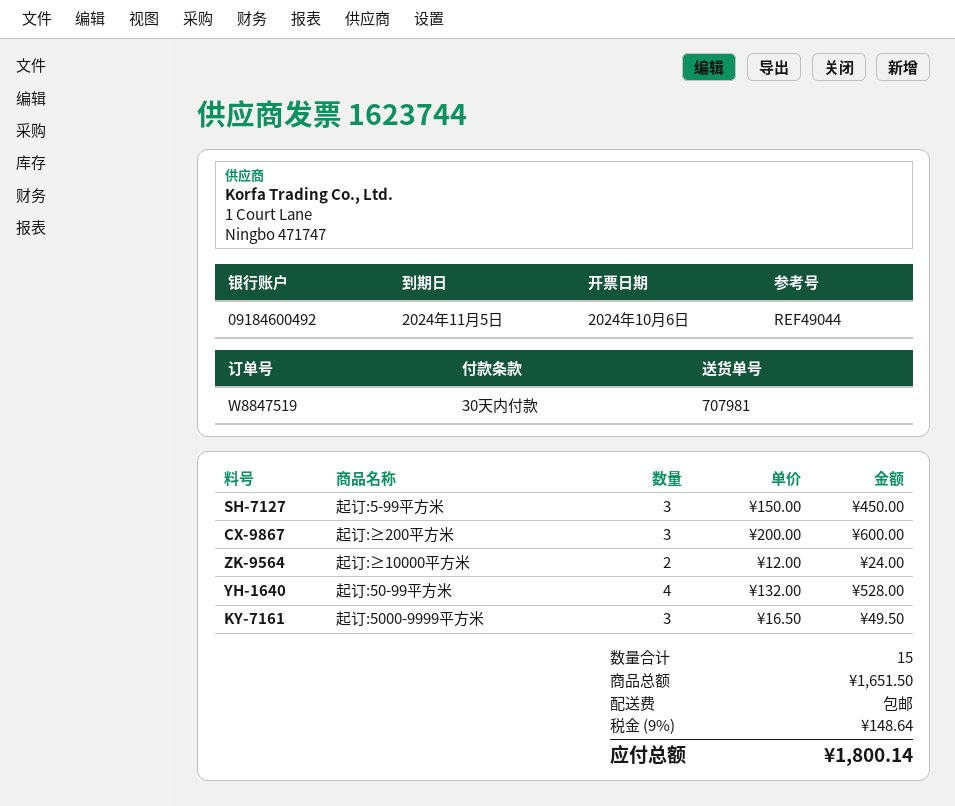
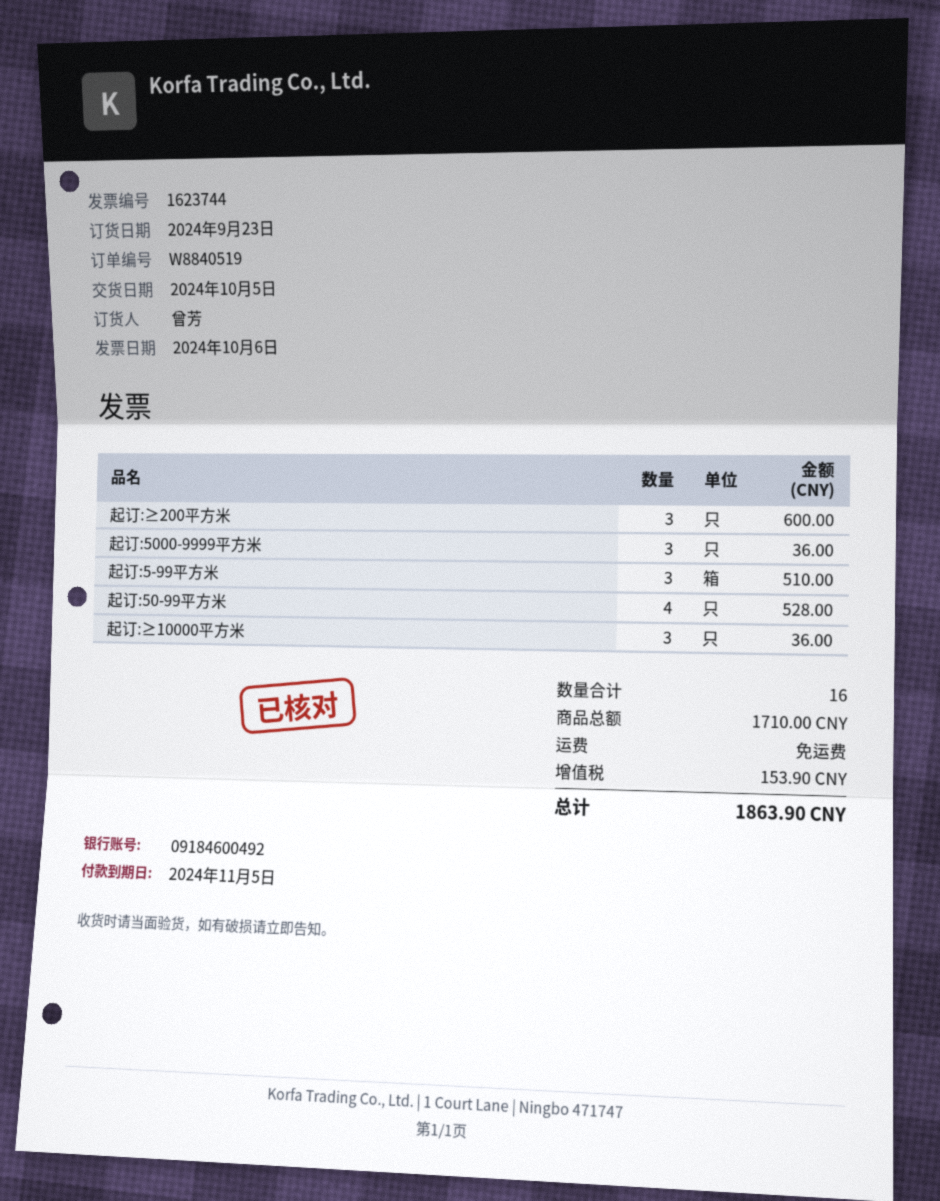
order number: W8847519 -> W8840519
起订:5-99平方米: 3 for 450.00 -> 3 for 510.00
起订:≥10000平方米: 2 for 24.00 -> 3 for 36.00
起订:5000-9999平方米: 3 for 49.50 -> 3 for 36.00
total quantity: 15 -> 16
subtotal: 1651.50 -> 1710.00
tax: 148.64 -> 153.90
total: 1800.14 -> 1863.90

